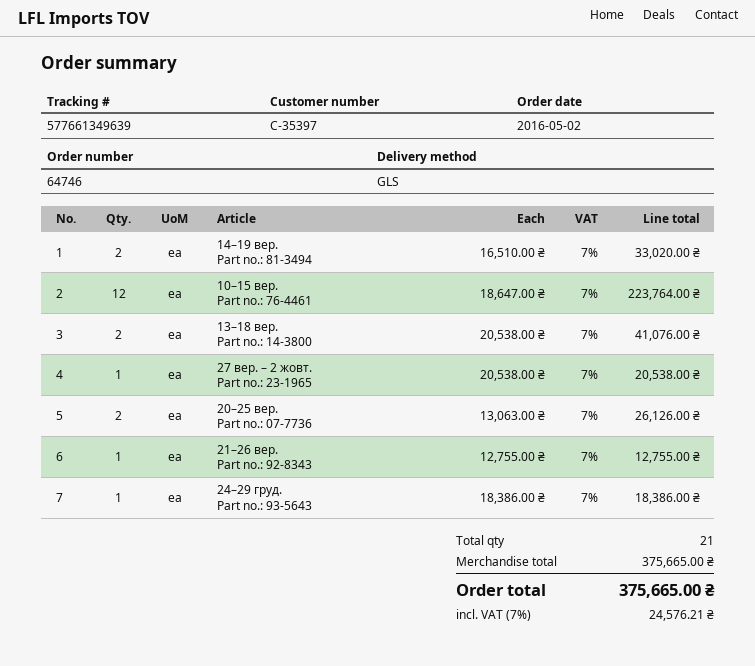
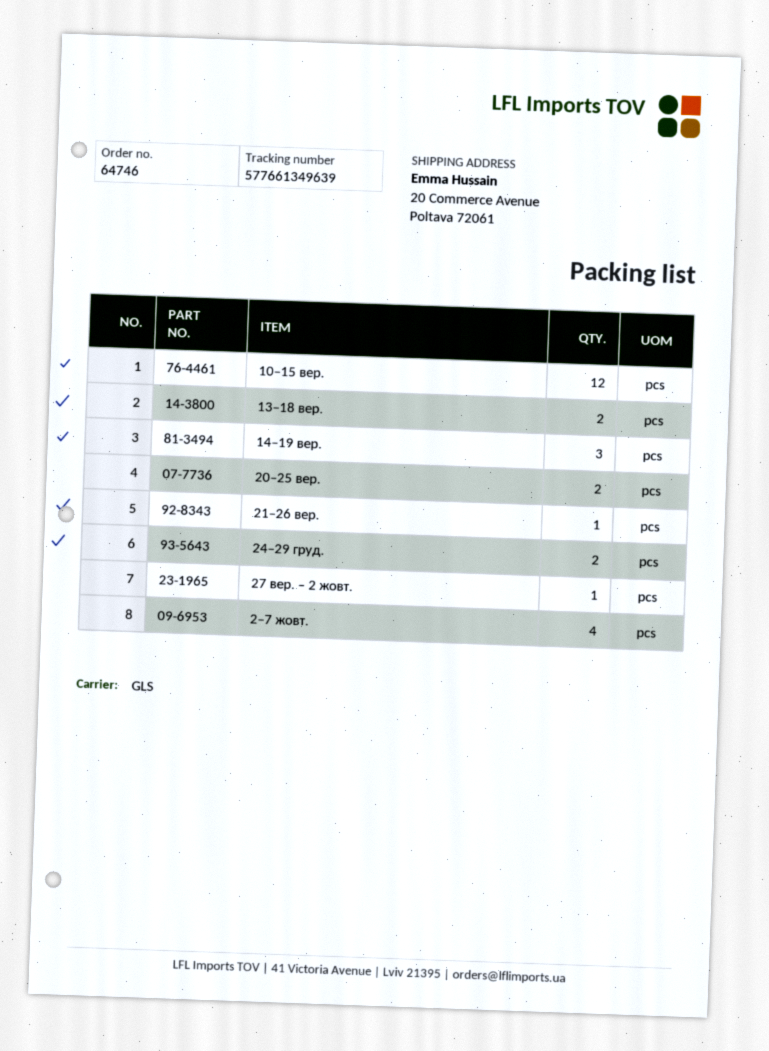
14–19 вер.: 2 -> 3
24–29 груд.: 1 -> 2
2–7 жовт.: none -> 4

